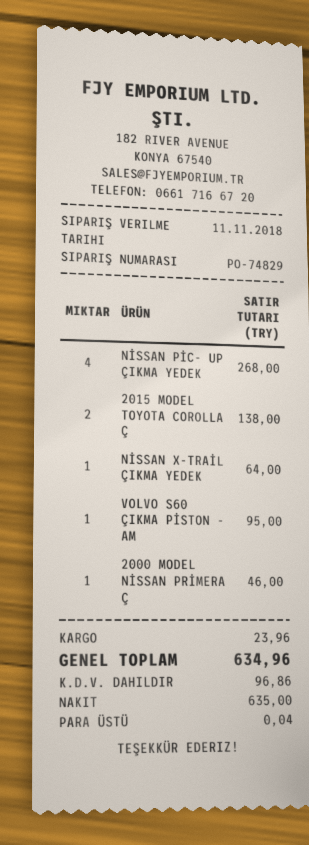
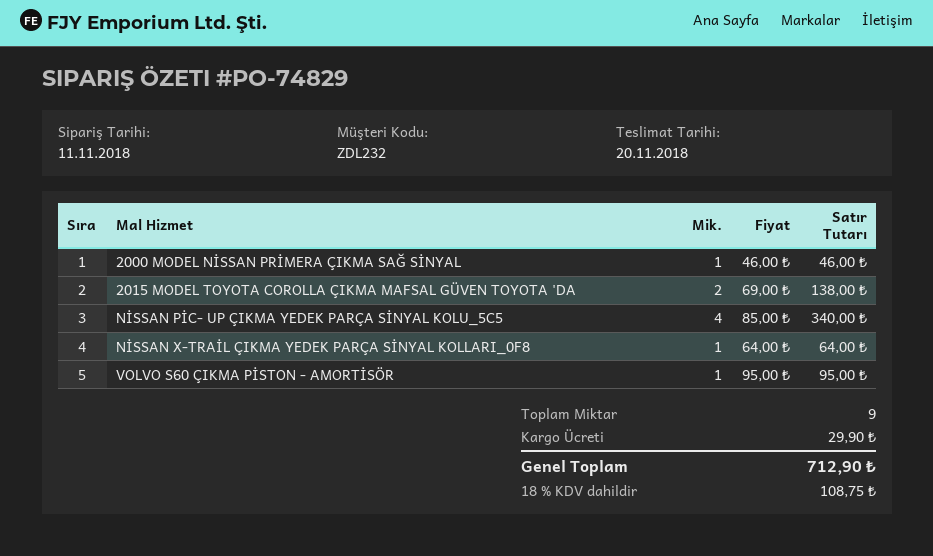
NİSSAN PİC- UP ÇIKMA YEDEK: 4 for 268.00 -> 4 for 340.00
shipping: 23.96 -> 29.90
tax: 96.86 -> 108.75
total: 634.96 -> 712.90

